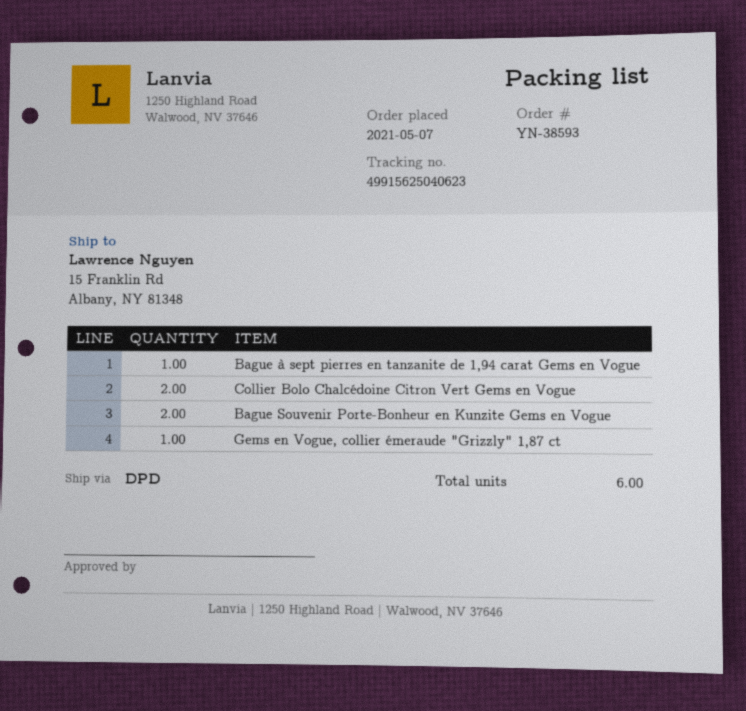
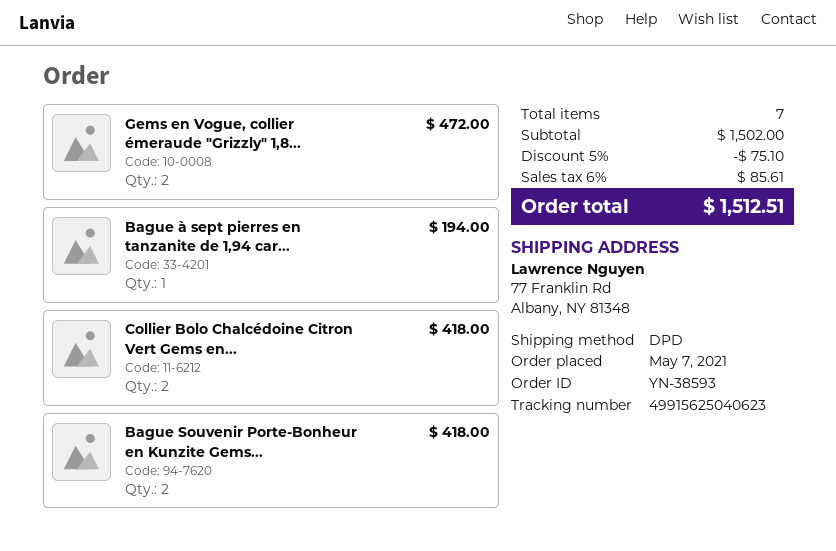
ship to: 15 Franklin Rd, Albany, NY 81348 -> 77 Franklin Rd, Albany, NY 81348
Gems en Vogue, collier émeraude "Grizzly" 1,87 ct: 1 -> 2
total quantity: 6 -> 7

